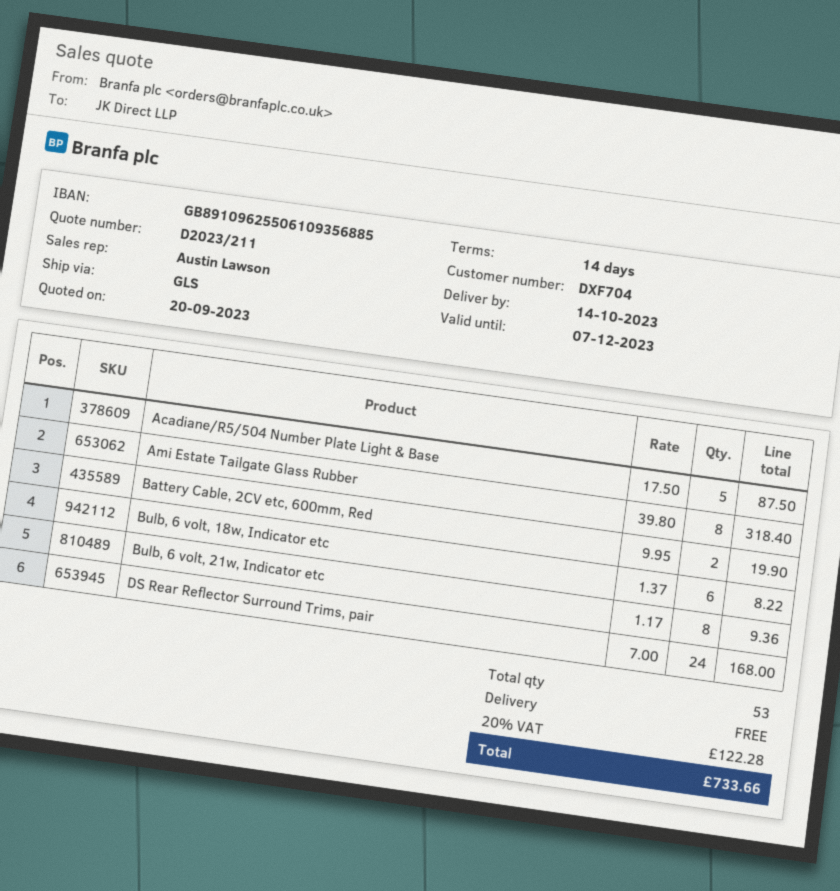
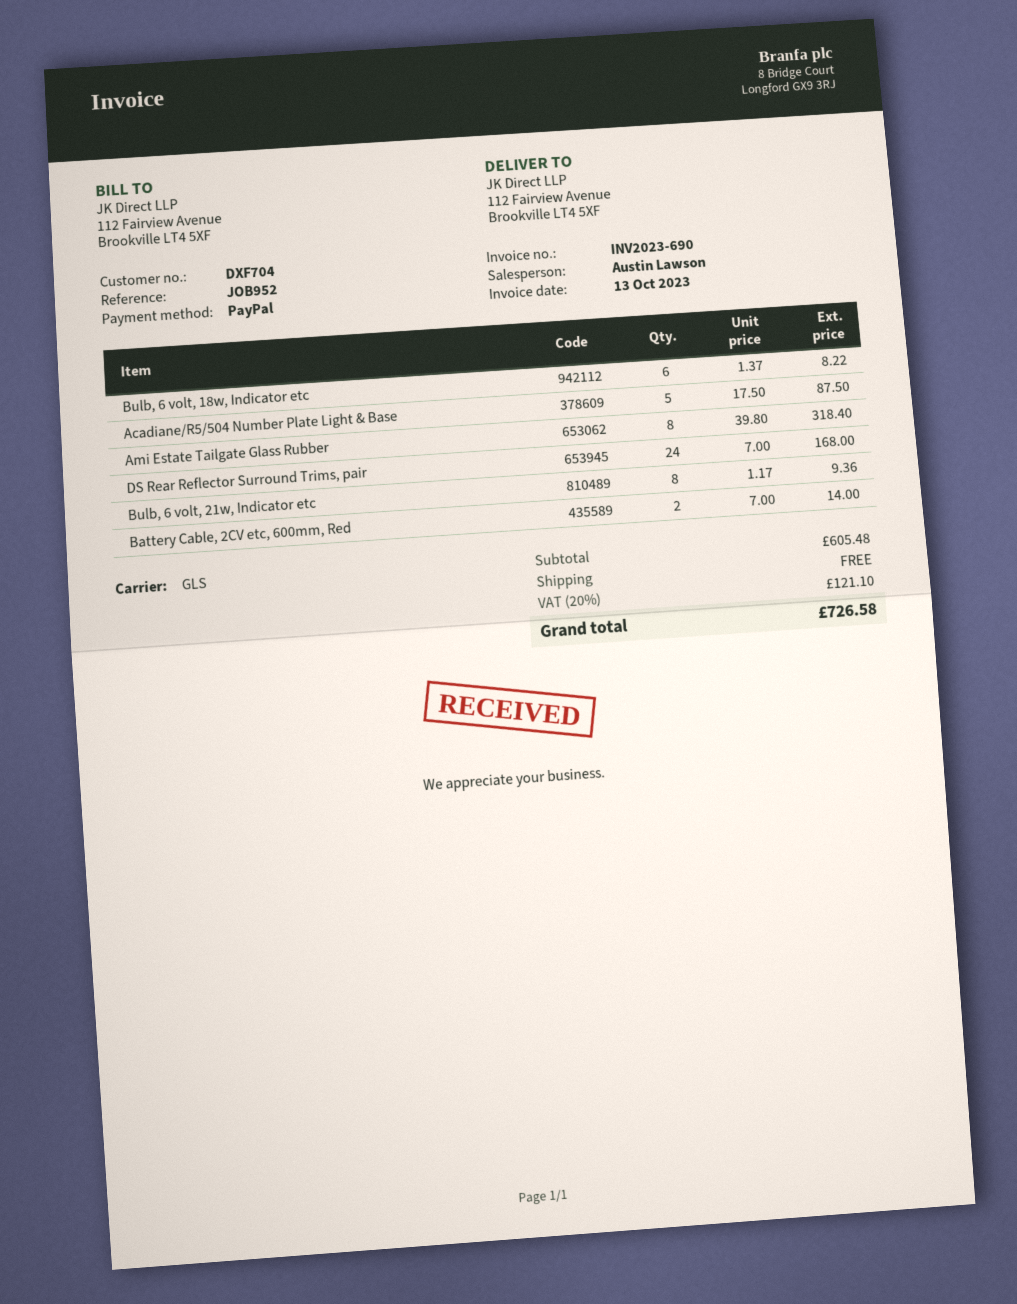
Battery Cable, 2CV etc, 600mm, Red: 2 x 9.95 = 19.90 -> 2 x 7.00 = 14.00
tax: 20% = 122.28 -> 20% = 121.10
total: 733.66 -> 726.58

